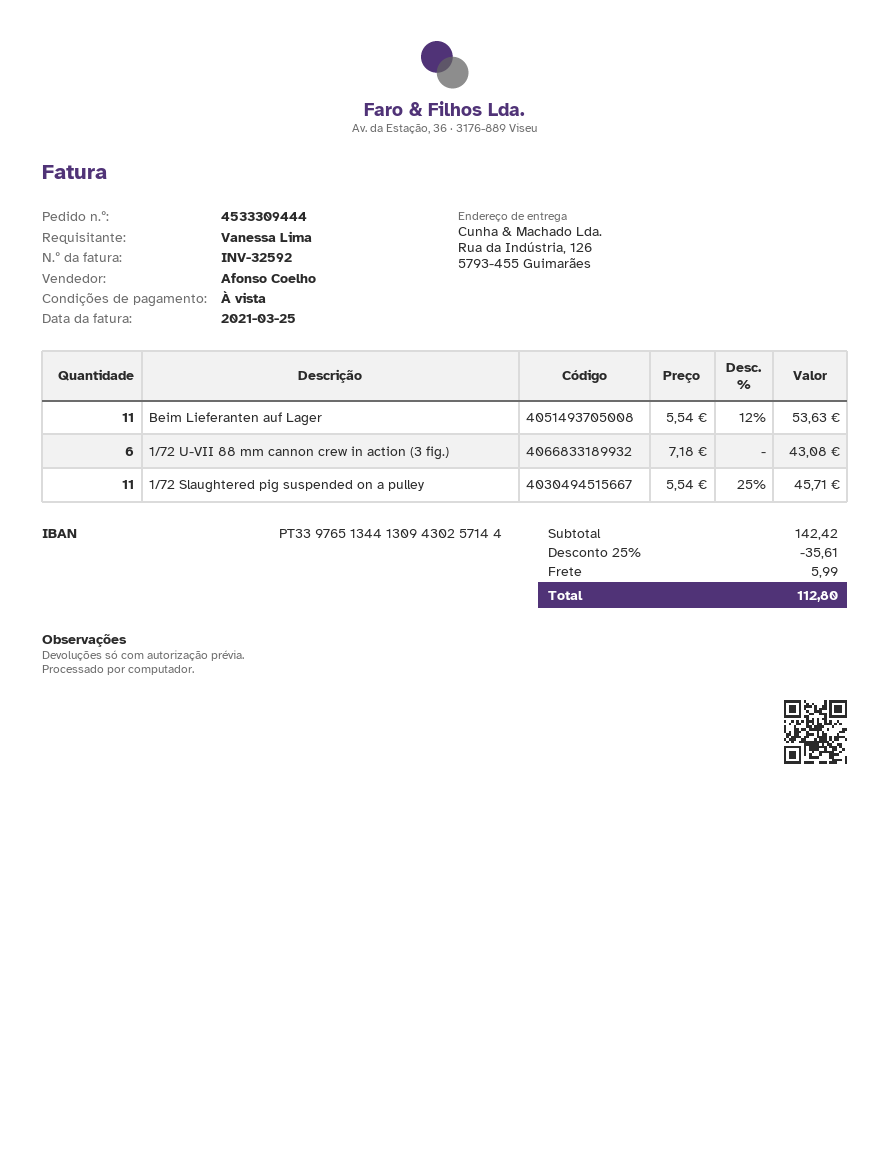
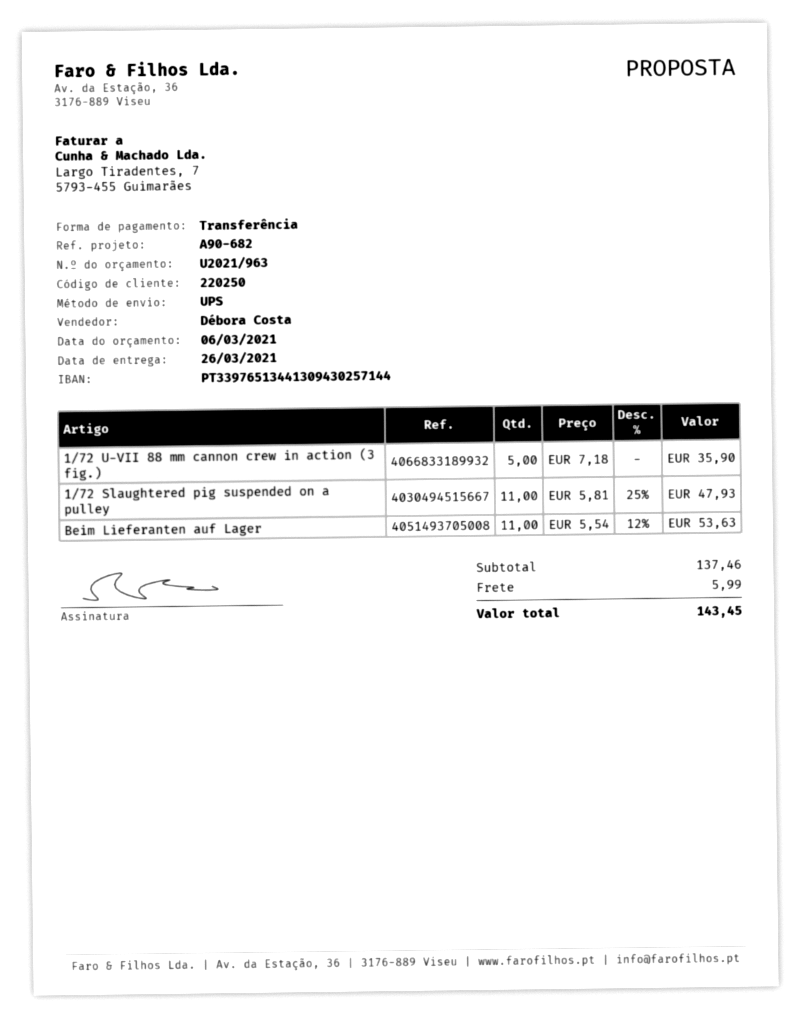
sales rep: Afonso Coelho -> Débora Costa
1/72 U-VII 88 mm cannon crew in action (3 fig.): 6 x 7.18 = 43.08 -> 5 x 7.18 = 35.90
1/72 Slaughtered pig suspended on a pulley: 11 x 5.54 - 25% = 45.71 -> 11 x 5.81 - 25% = 47.93
subtotal: 142.42 -> 137.46
discount: 25% = 35.61 -> none
total: 112.80 -> 143.45

